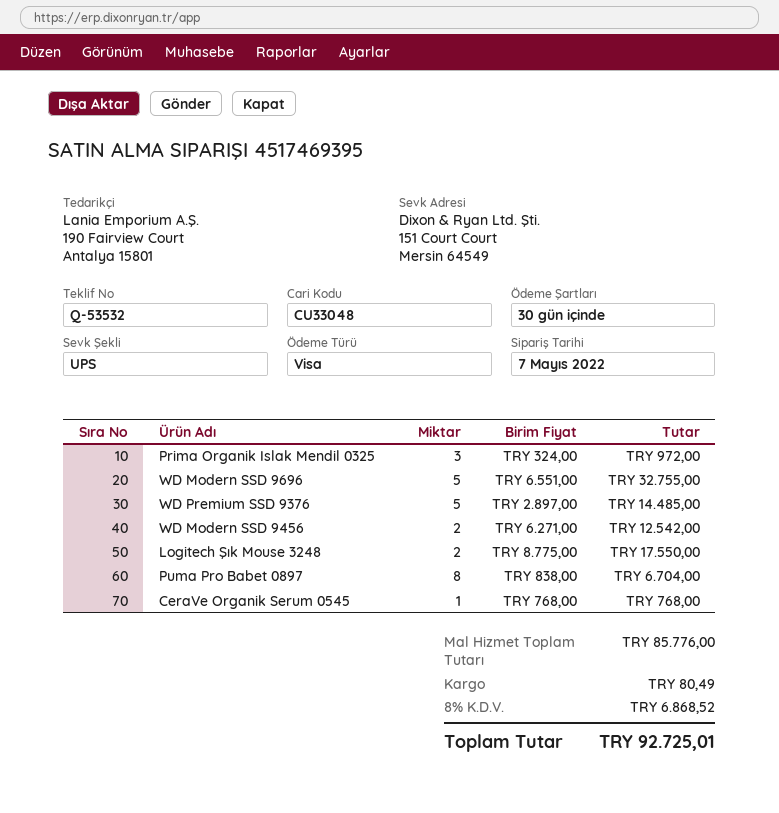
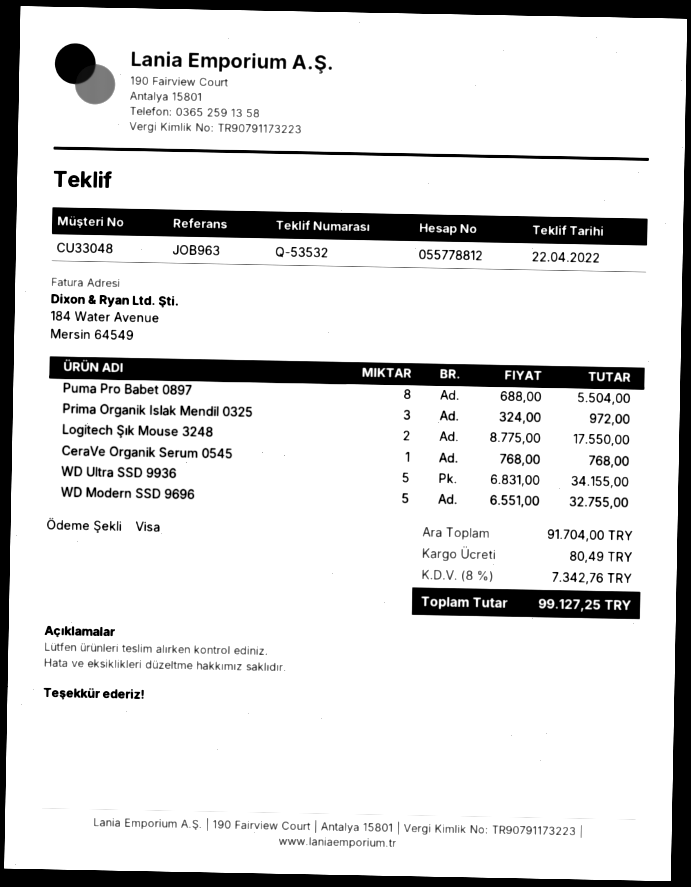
WD Premium SSD 9376: 5 x 2897.00 = 14485.00 -> none
WD Modern SSD 9456: 2 x 6271.00 = 12542.00 -> none
Puma Pro Babet 0897: 8 x 838.00 = 6704.00 -> 8 x 688.00 = 5504.00
WD Ultra SSD 9936: none -> 5 x 6831.00 = 34155.00
subtotal: 85776.00 -> 91704.00
tax: 8% = 6868.52 -> 8% = 7342.76
total: 92725.01 -> 99127.25

